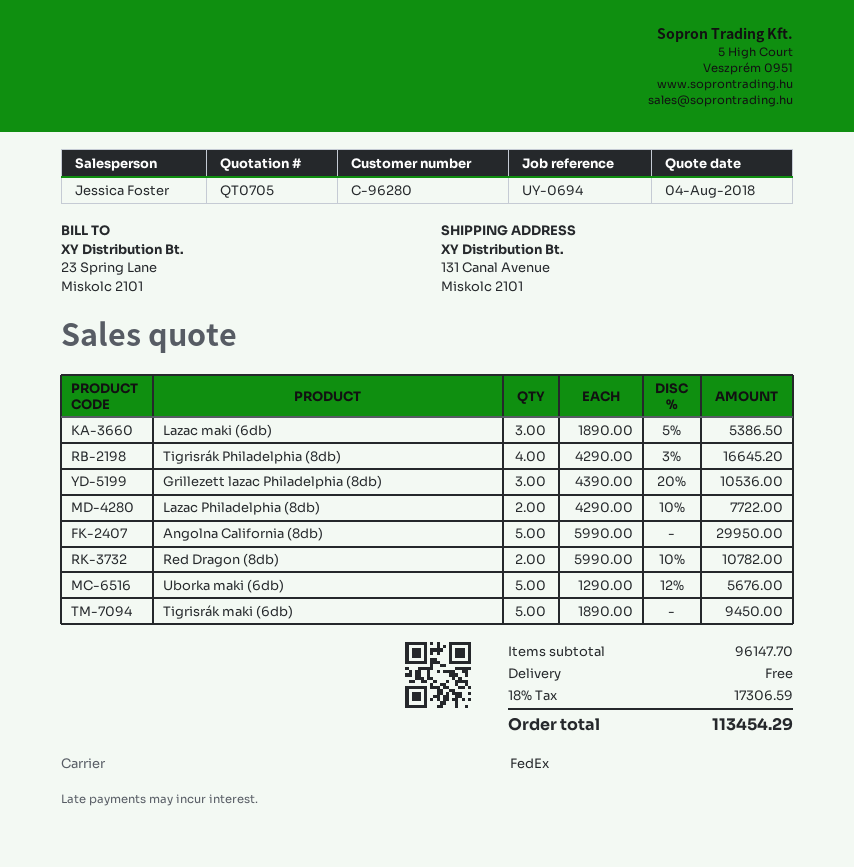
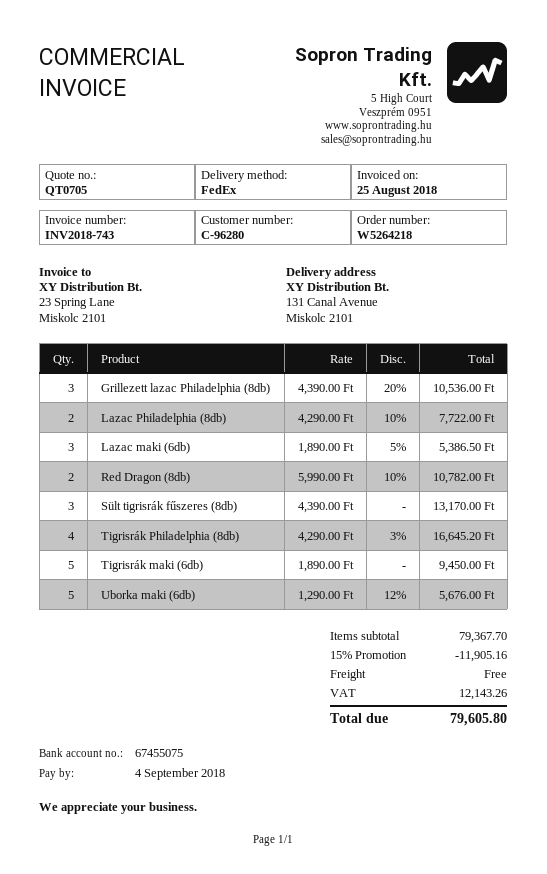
Angolna California (8db): 5 x 5990.00 = 29950.00 -> none
Sült tigrisrák fűszeres (8db): none -> 3 x 4390.00 = 13170.00
subtotal: 96147.70 -> 79367.70
discount: none -> 15% = 11905.16
tax: 17306.59 -> 12143.26
total: 113454.29 -> 79605.80

